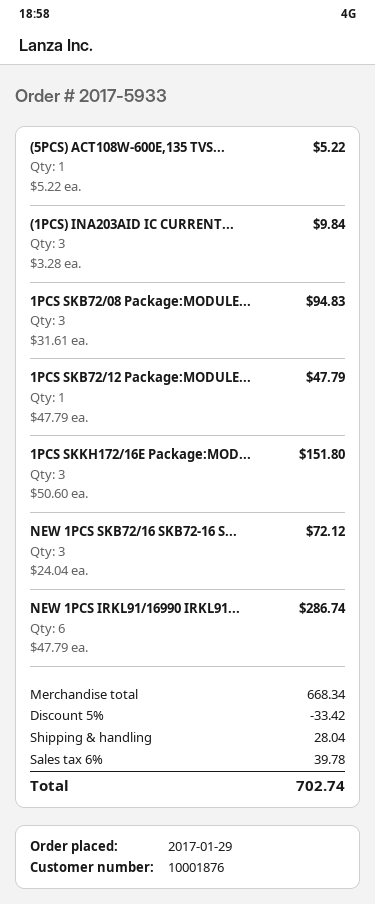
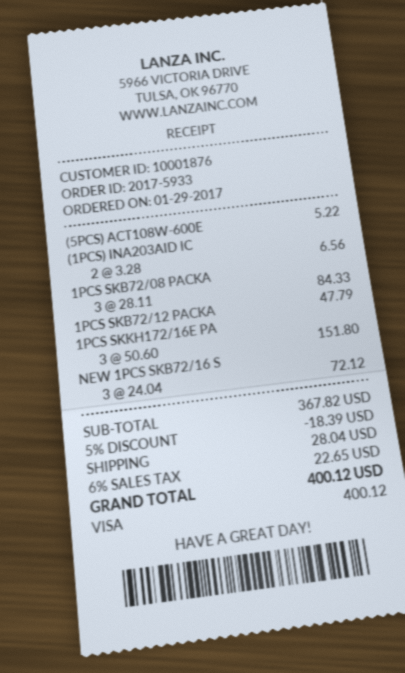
(1PCS) INA203AID IC CURRENT...: 3 x 3.28 = 9.84 -> 2 x 3.28 = 6.56
1PCS SKB72/08 Package:MODULE...: 3 x 31.61 = 94.83 -> 3 x 28.11 = 84.33
NEW 1PCS IRKL91/16990 IRKL91...: 6 x 47.79 = 286.74 -> none
subtotal: 668.34 -> 367.82
discount: 5% = 33.42 -> 5% = 18.39
tax: 6% = 39.78 -> 6% = 22.65
total: 702.74 -> 400.12

